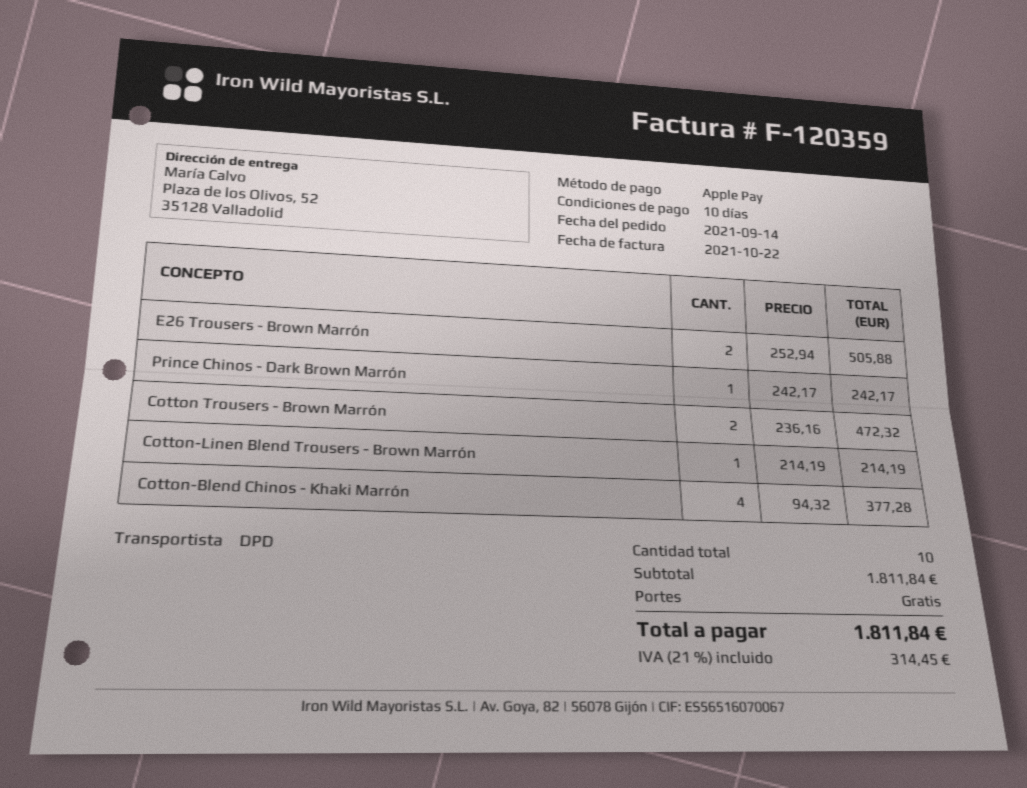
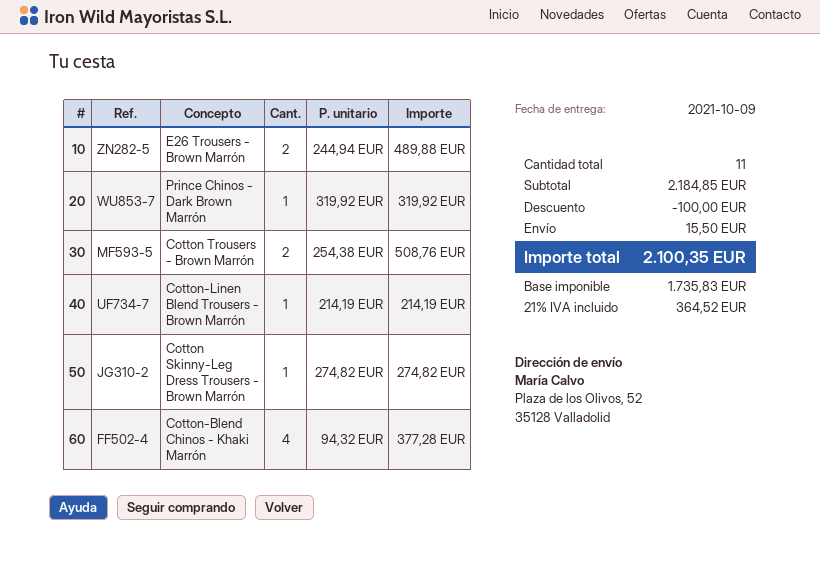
E26 Trousers - Brown Marrón: 2 x 252.94 = 505.88 -> 2 x 244.94 = 489.88
Prince Chinos - Dark Brown Marrón: 1 x 242.17 = 242.17 -> 1 x 319.92 = 319.92
Cotton Trousers - Brown Marrón: 2 x 236.16 = 472.32 -> 2 x 254.38 = 508.76
Cotton Skinny-Leg Dress Trousers - Brown Marrón: none -> 1 x 274.82 = 274.82
total quantity: 10 -> 11
subtotal: 1811.84 -> 2184.85
discount: none -> 100.00
shipping: 0.00 -> 15.50
tax: 21% = 314.45 -> 21% = 364.52
total: 1811.84 -> 2100.35

